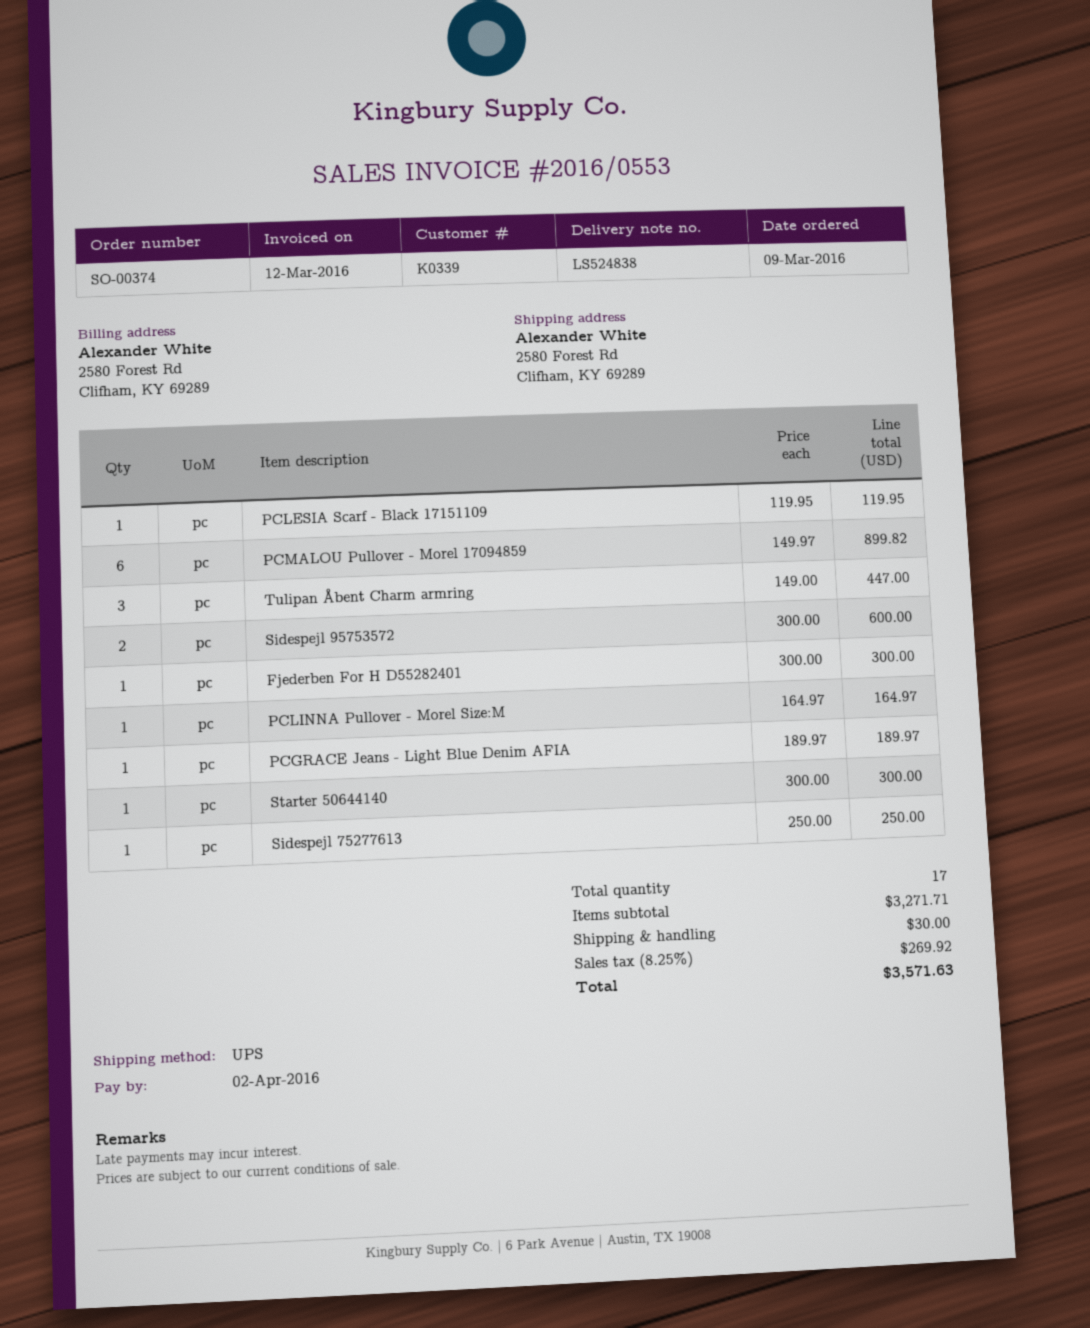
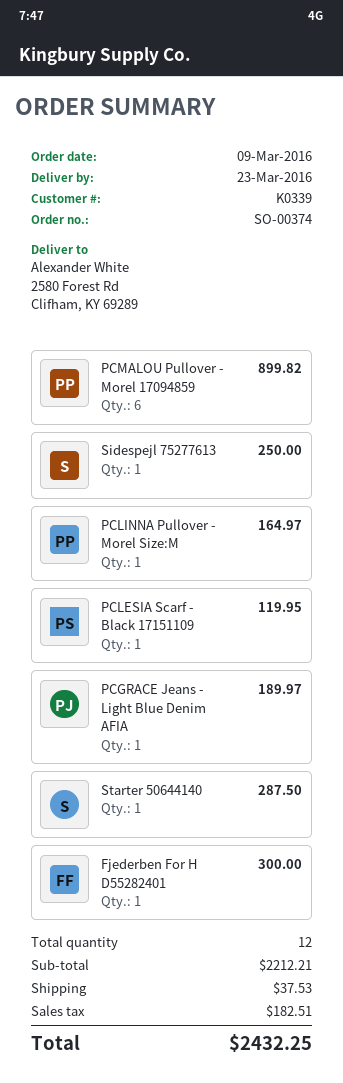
Tulipan Åbent Charm armring: 3 for 447.00 -> none
Sidespejl 95753572: 2 for 600.00 -> none
Starter 50644140: 1 for 300.00 -> 1 for 287.50
total quantity: 17 -> 12
subtotal: 3271.71 -> 2212.21
shipping: 30.00 -> 37.53
tax: 269.92 -> 182.51
total: 3571.63 -> 2432.25

